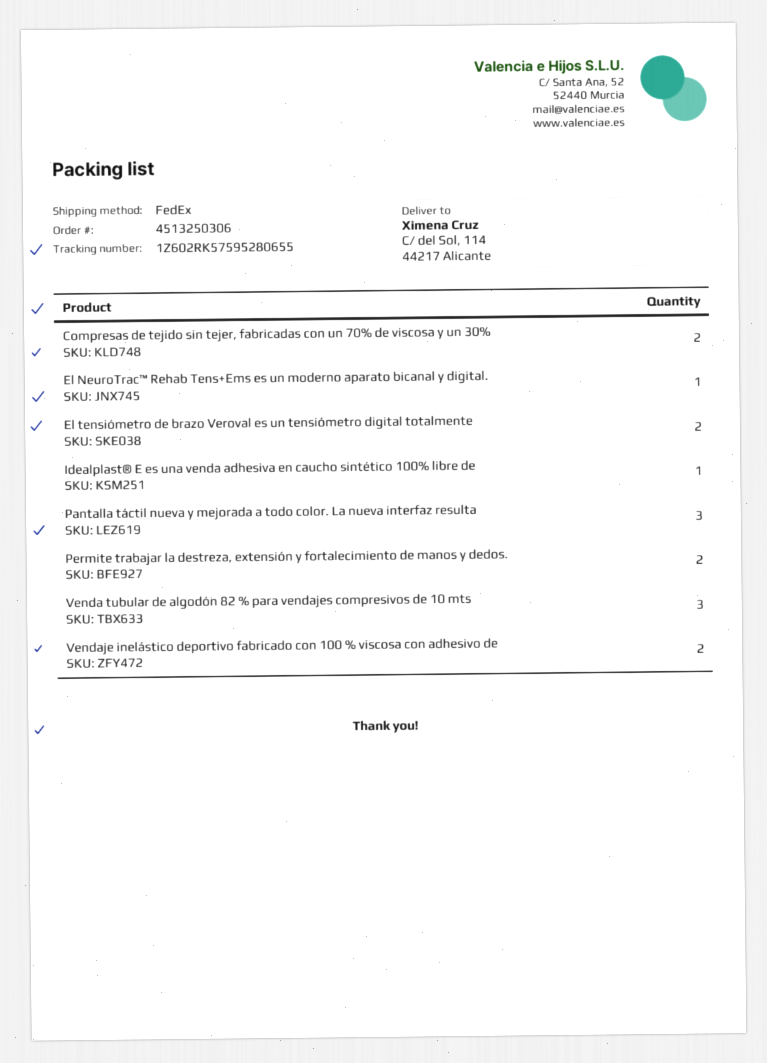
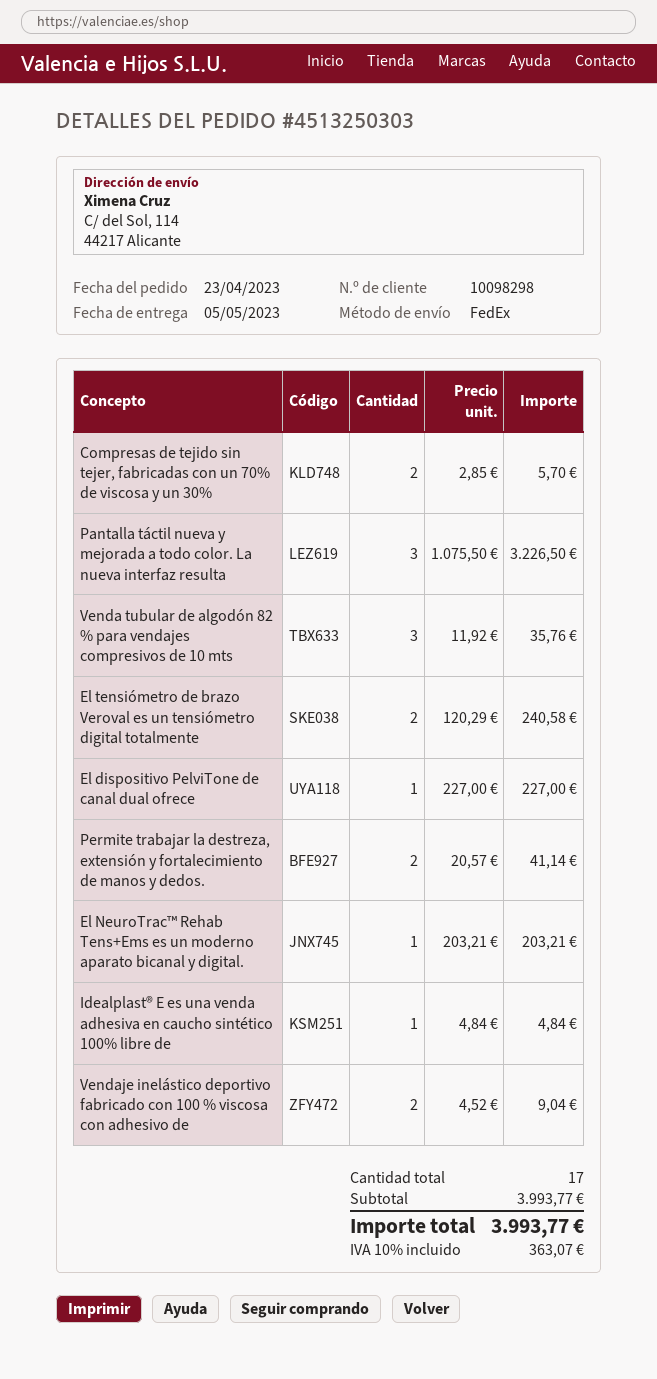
order number: 4513250306 -> 4513250303
El dispositivo PelviTone de canal dual ofrece: none -> 1

